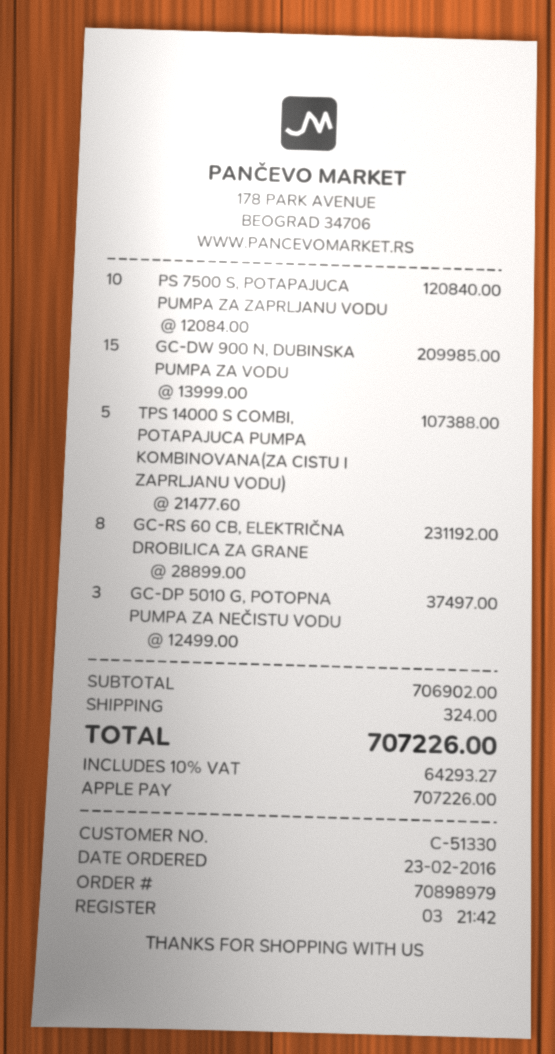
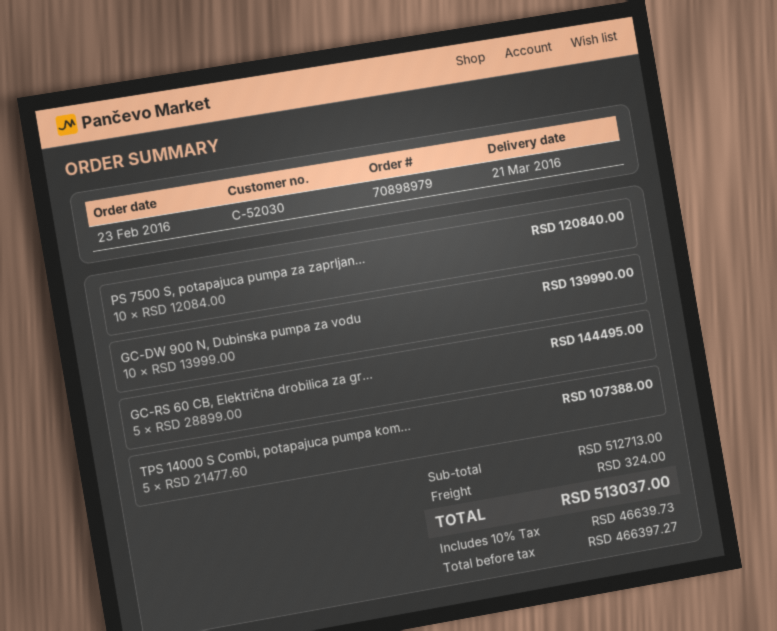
customer number: C-51330 -> C-52030
GC-DW 900 N, DUBINSKA PUMPA ZA VODU: 15 x 13999.00 = 209985.00 -> 10 x 13999.00 = 139990.00
GC-RS 60 CB, ELEKTRIČNA DROBILICA ZA GRANE: 8 x 28899.00 = 231192.00 -> 5 x 28899.00 = 144495.00
GC-DP 5010 G, POTOPNA PUMPA ZA NEČISTU VODU: 3 x 12499.00 = 37497.00 -> none
subtotal: 706902.00 -> 512713.00
tax: 10% = 64293.27 -> 10% = 46639.73
total: 707226.00 -> 513037.00

